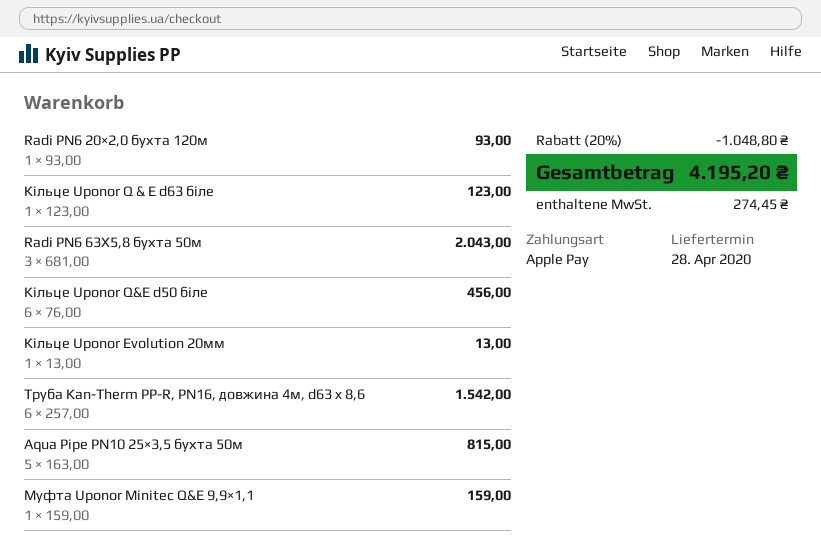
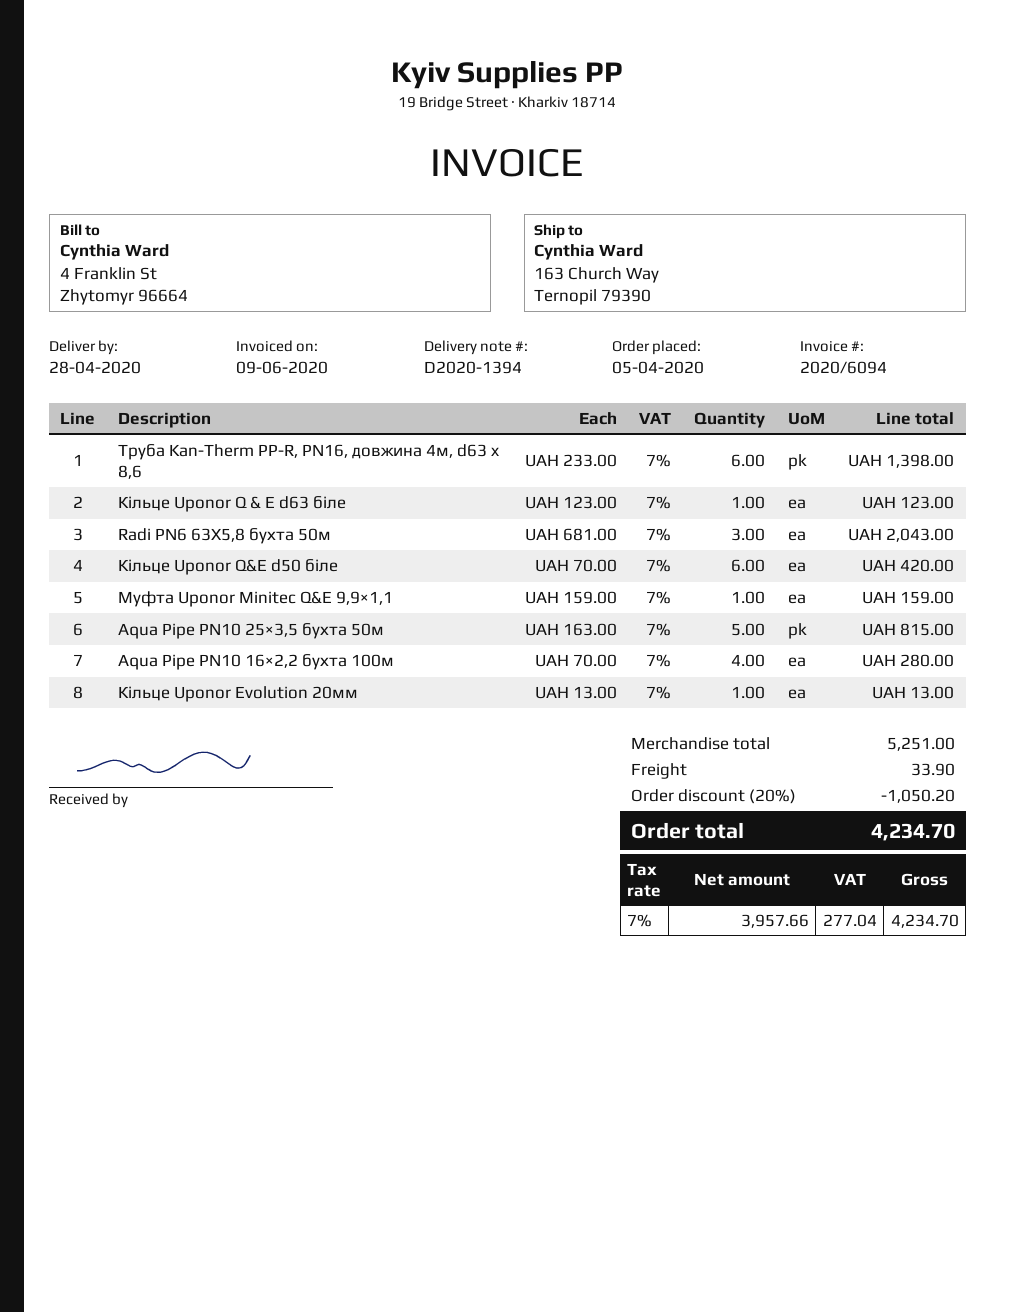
Radi PN6 20×2,0 бухта 120м: 1 x 93.00 = 93.00 -> none
Кільце Uponor Q&E d50 біле: 6 x 76.00 = 456.00 -> 6 x 70.00 = 420.00
Труба Kan-Therm PP-R, PN16, довжина 4м, d63 x 8,6: 6 x 257.00 = 1542.00 -> 6 x 233.00 = 1398.00
Aqua Pipe PN10 16×2,2 бухта 100м: none -> 4 x 70.00 = 280.00
discount: 20% = 1048.80 -> 20% = 1050.20
shipping: none -> 33.90
tax: 274.45 -> 277.04
total: 4195.20 -> 4234.70

